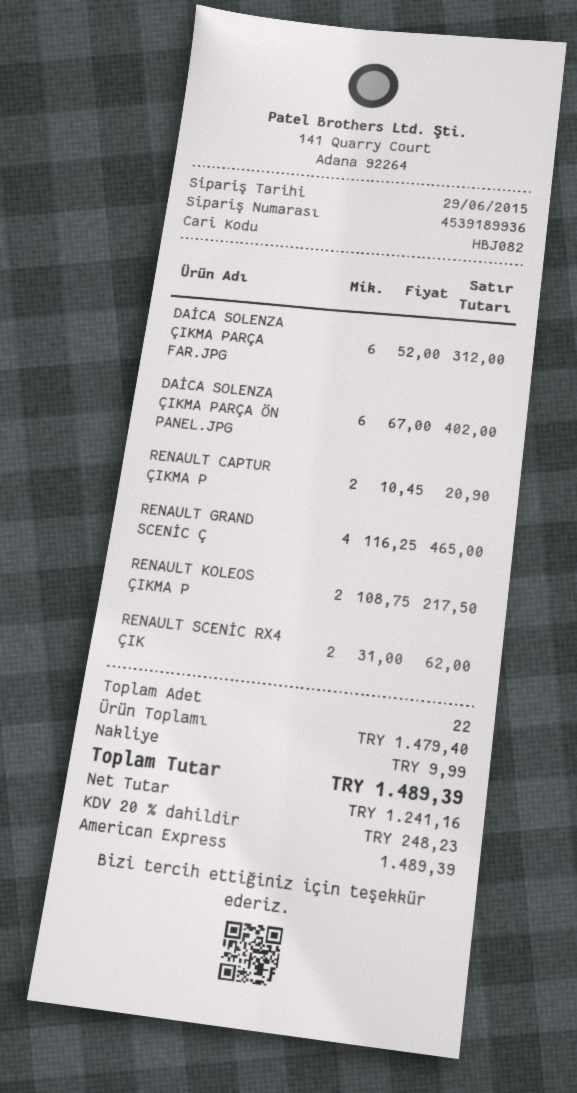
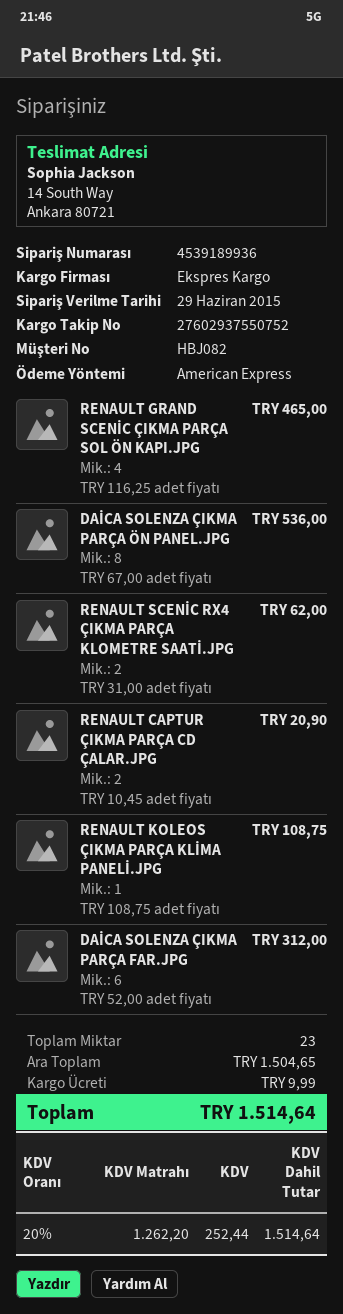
DAİCA SOLENZA ÇIKMA PARÇA ÖN PANEL.JPG: 6 x 67.00 = 402.00 -> 8 x 67.00 = 536.00
RENAULT KOLEOS ÇIKMA P: 2 x 108.75 = 217.50 -> 1 x 108.75 = 108.75
total quantity: 22 -> 23
subtotal: 1479.40 -> 1504.65
net: 1241.16 -> 1262.20
tax: 20% = 248.23 -> 20% = 252.44
total: 1489.39 -> 1514.64

